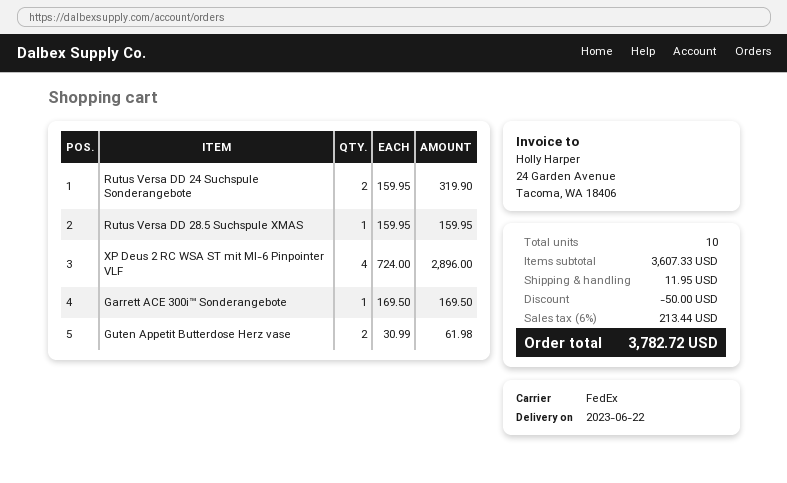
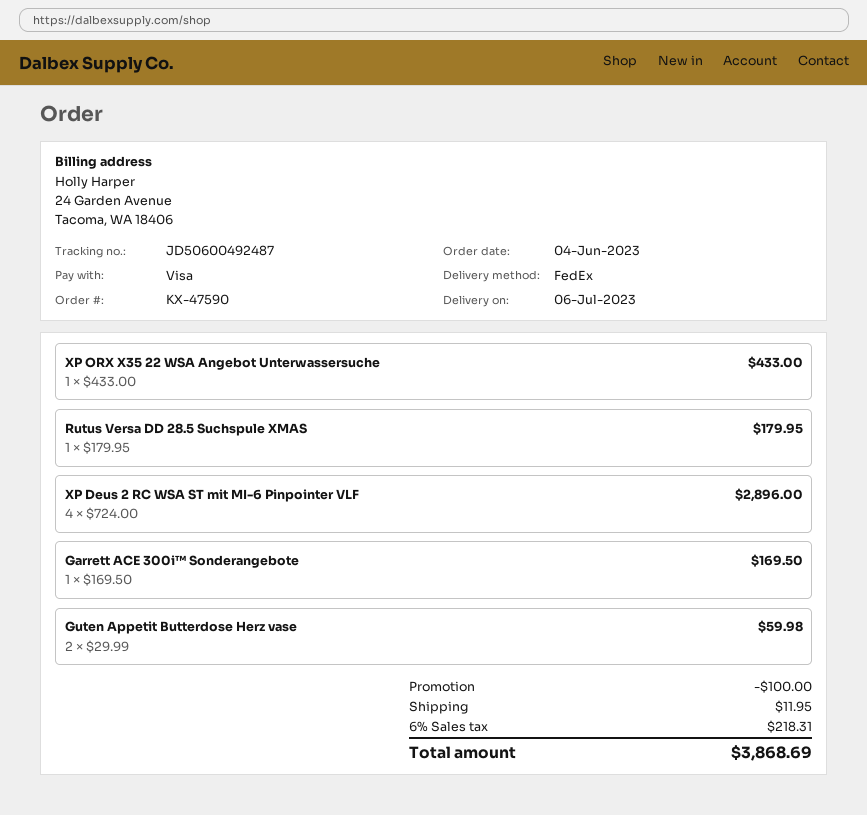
delivery date: 2023-06-22 -> 2023-07-06
Rutus Versa DD 24 Suchspule Sonderangebote: 2 x 159.95 = 319.90 -> none
Rutus Versa DD 28.5 Suchspule XMAS: 1 x 159.95 = 159.95 -> 1 x 179.95 = 179.95
Guten Appetit Butterdose Herz vase: 2 x 30.99 = 61.98 -> 2 x 29.99 = 59.98
XP ORX X35 22 WSA Angebot Unterwassersuche: none -> 1 x 433.00 = 433.00
discount: 50.00 -> 100.00
tax: 6% = 213.44 -> 6% = 218.31
total: 3782.72 -> 3868.69

